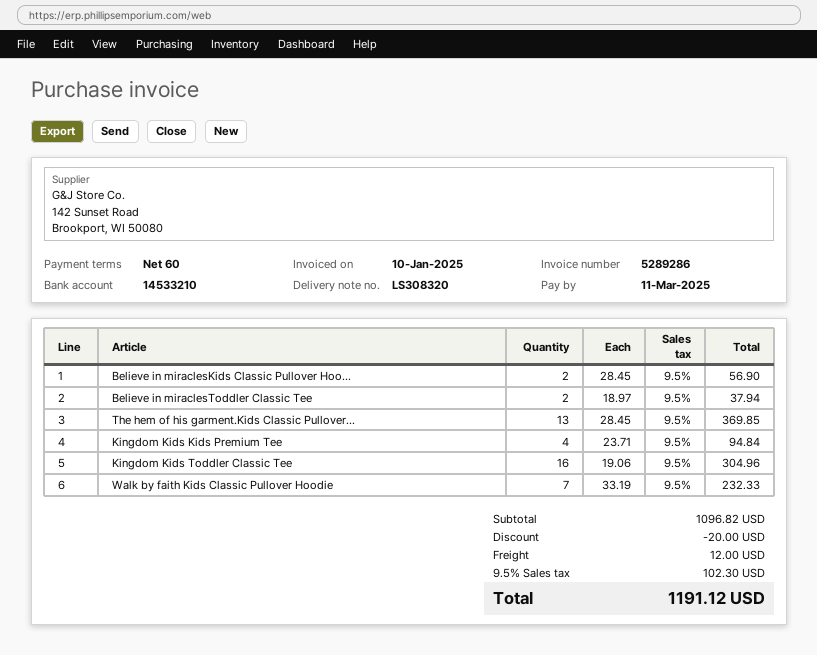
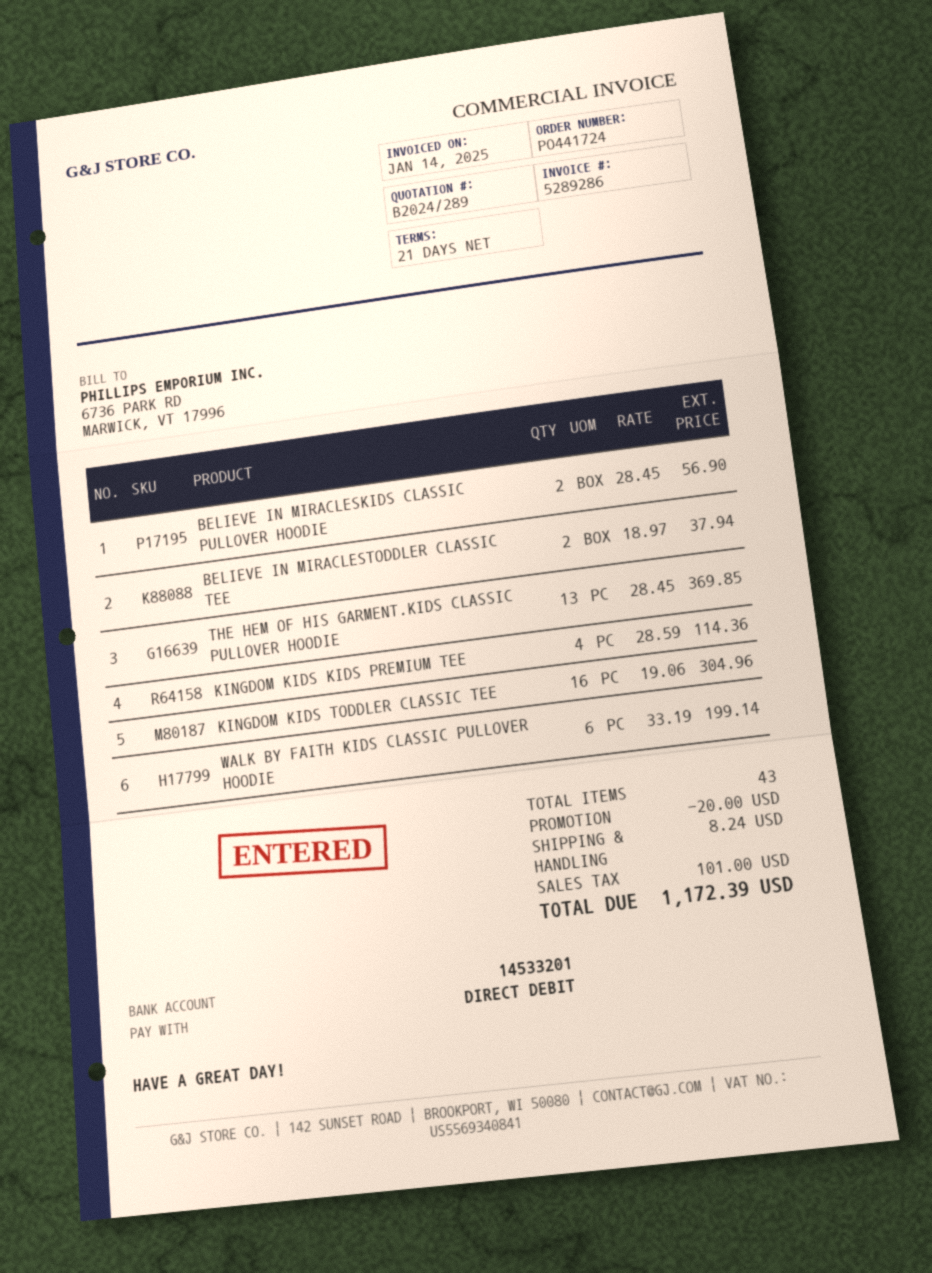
invoice date: 2025-01-10 -> 2025-01-14
payment terms: 60 days -> 21 days
bank account: 14533210 -> 14533201
Kingdom Kids Kids Premium Tee: 4 x 23.71 = 94.84 -> 4 x 28.59 = 114.36
Walk by faith Kids Classic Pullover Hoodie: 7 x 33.19 = 232.33 -> 6 x 33.19 = 199.14
shipping: 12.00 -> 8.24
tax: 102.30 -> 101.00
total: 1191.12 -> 1172.39

